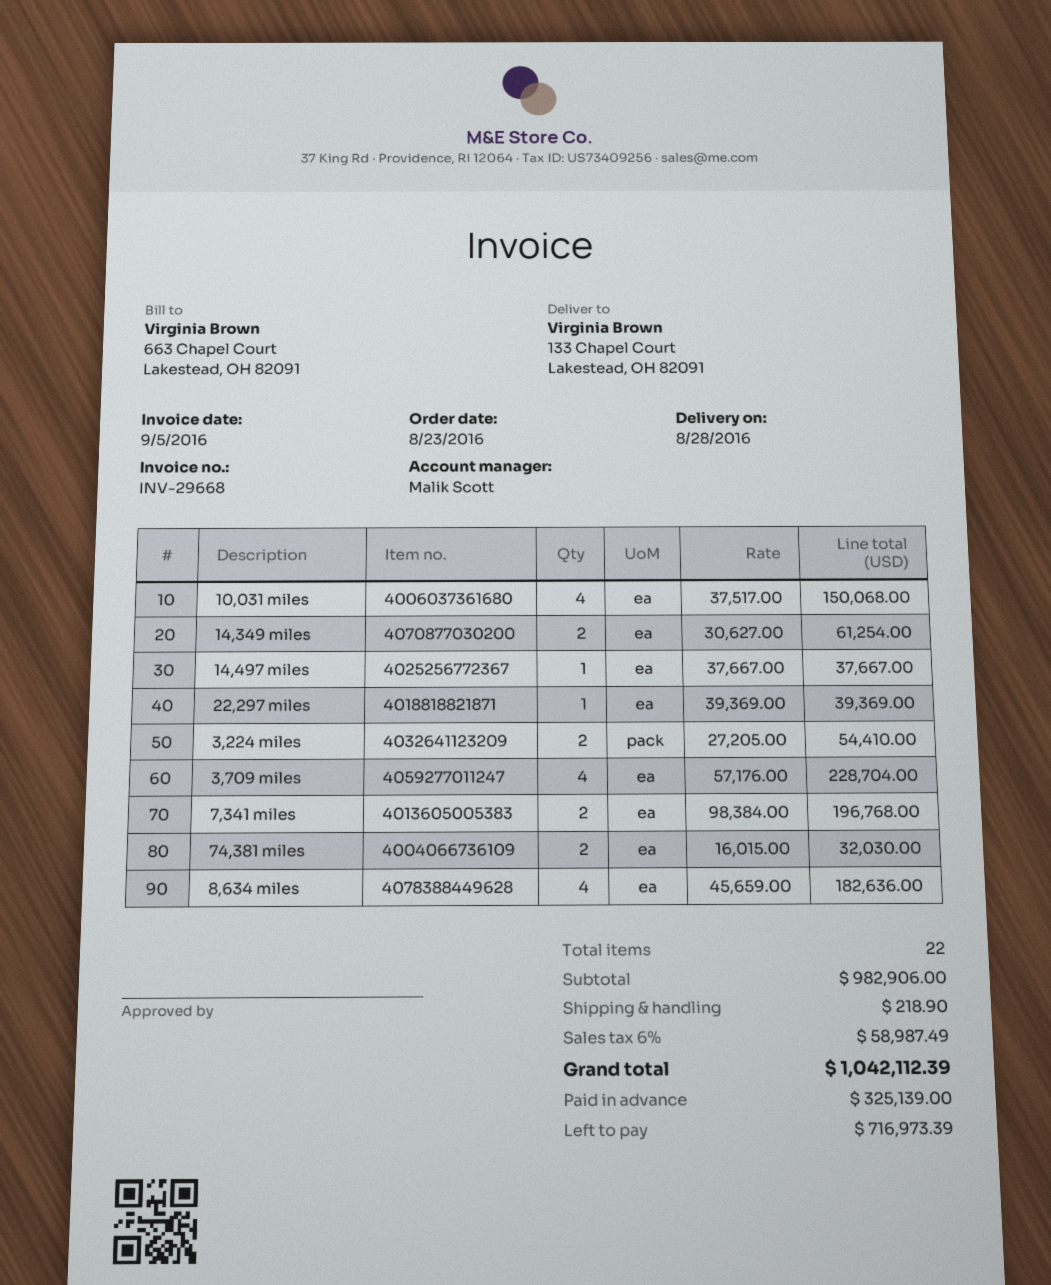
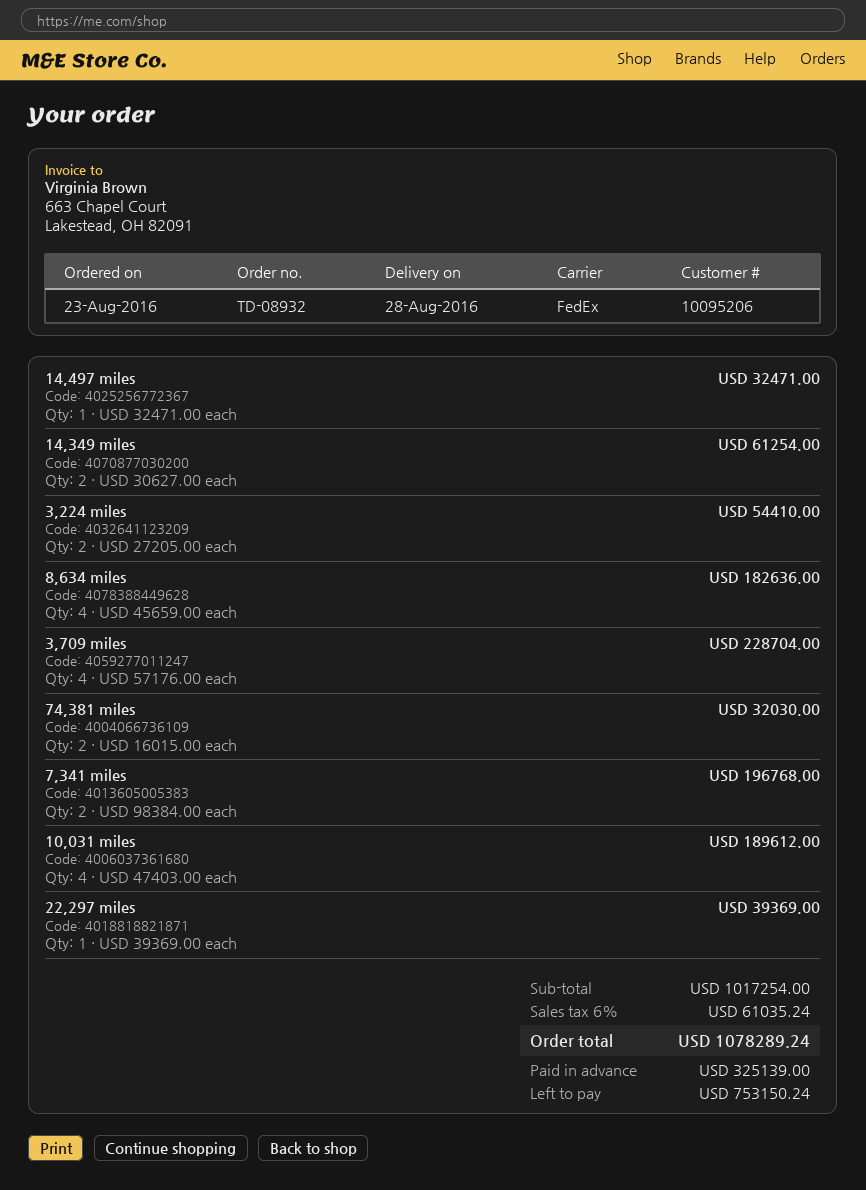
10,031 miles: 4 x 37517.00 = 150068.00 -> 4 x 47403.00 = 189612.00
14,497 miles: 1 x 37667.00 = 37667.00 -> 1 x 32471.00 = 32471.00
subtotal: 982906.00 -> 1017254.00
shipping: 218.90 -> none
tax: 6% = 58987.49 -> 6% = 61035.24
total: 1042112.39 -> 1078289.24
balance: 716973.39 -> 753150.24

